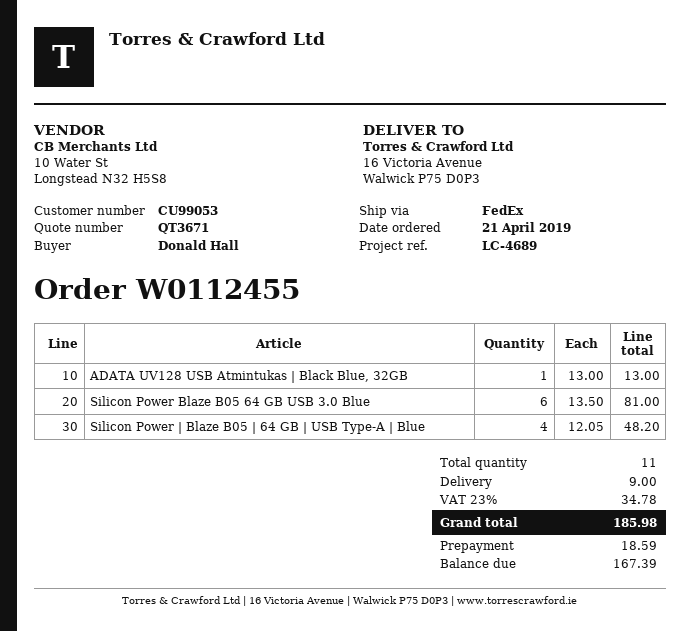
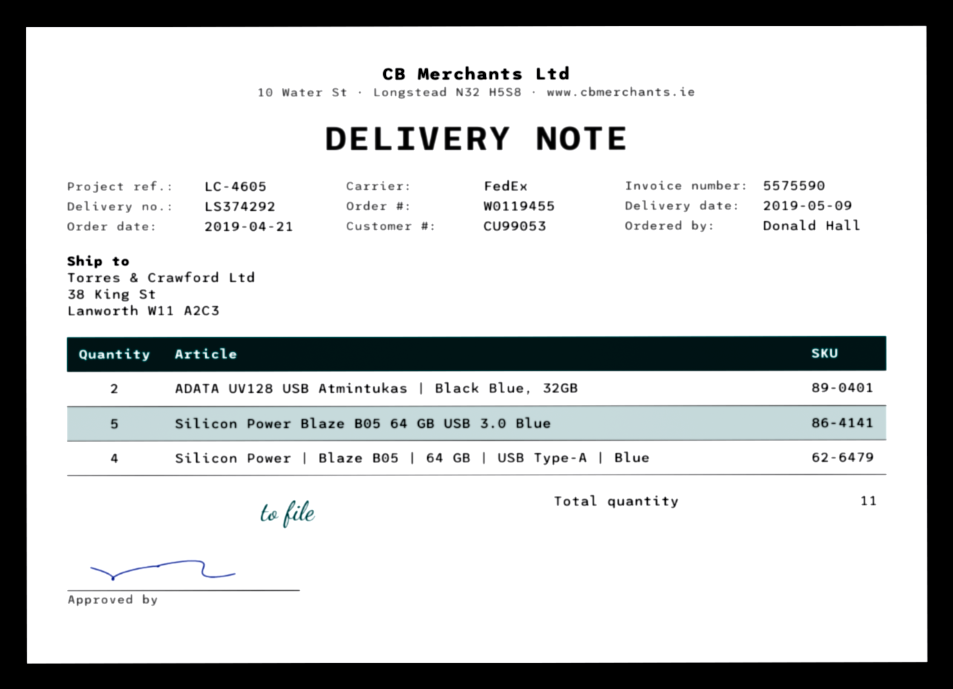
order number: W0112455 -> W0119455
reference: LC-4689 -> LC-4605
ship to: 16 Victoria Avenue, Walwick P75 D0P3 -> 38 King St, Lanworth W11 A2C3
ADATA UV128 USB Atmintukas | Black Blue, 32GB: 1 -> 2
Silicon Power Blaze B05 64 GB USB 3.0 Blue: 6 -> 5

